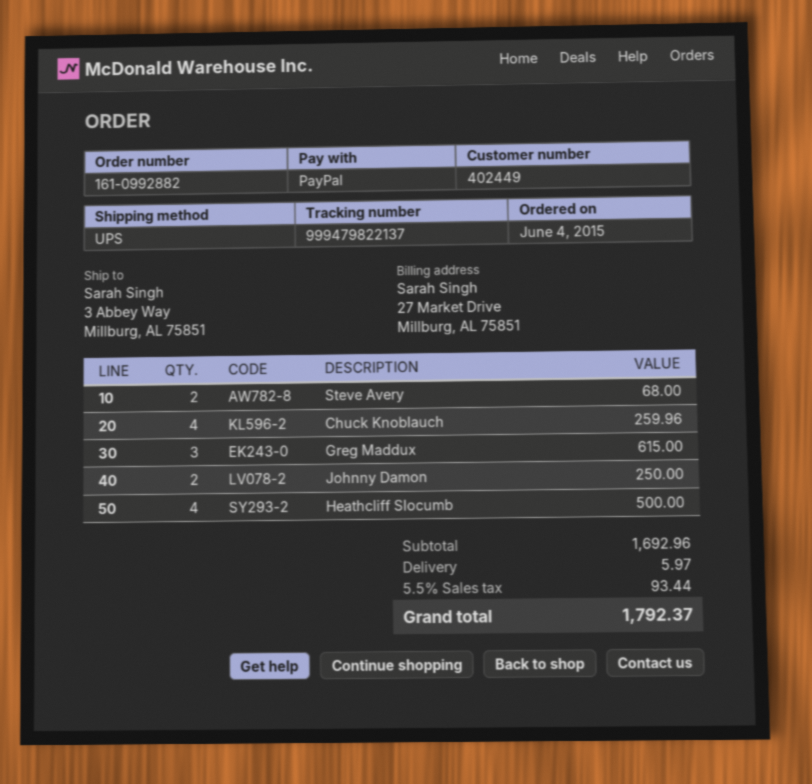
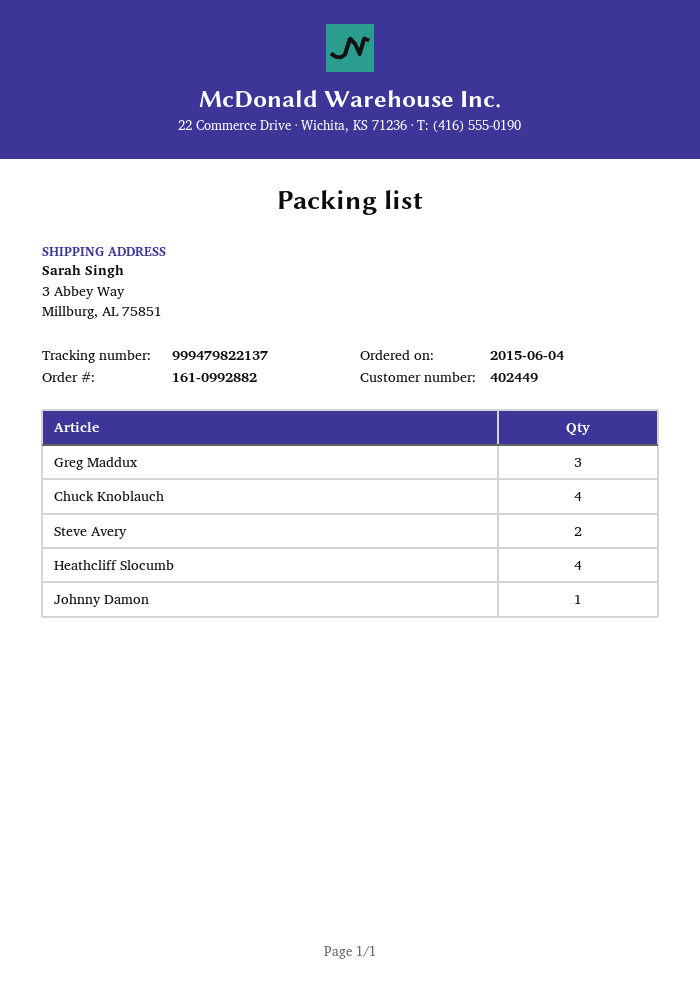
Johnny Damon: 2 -> 1

